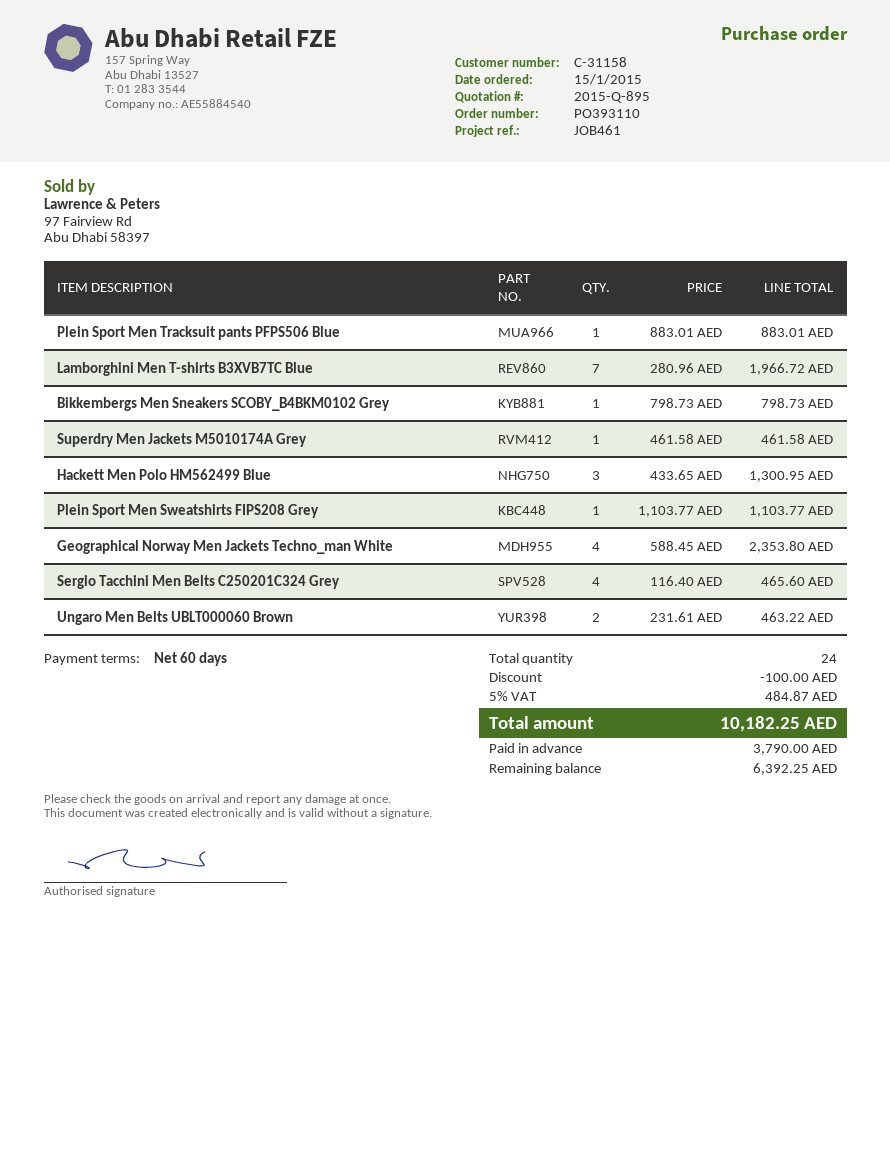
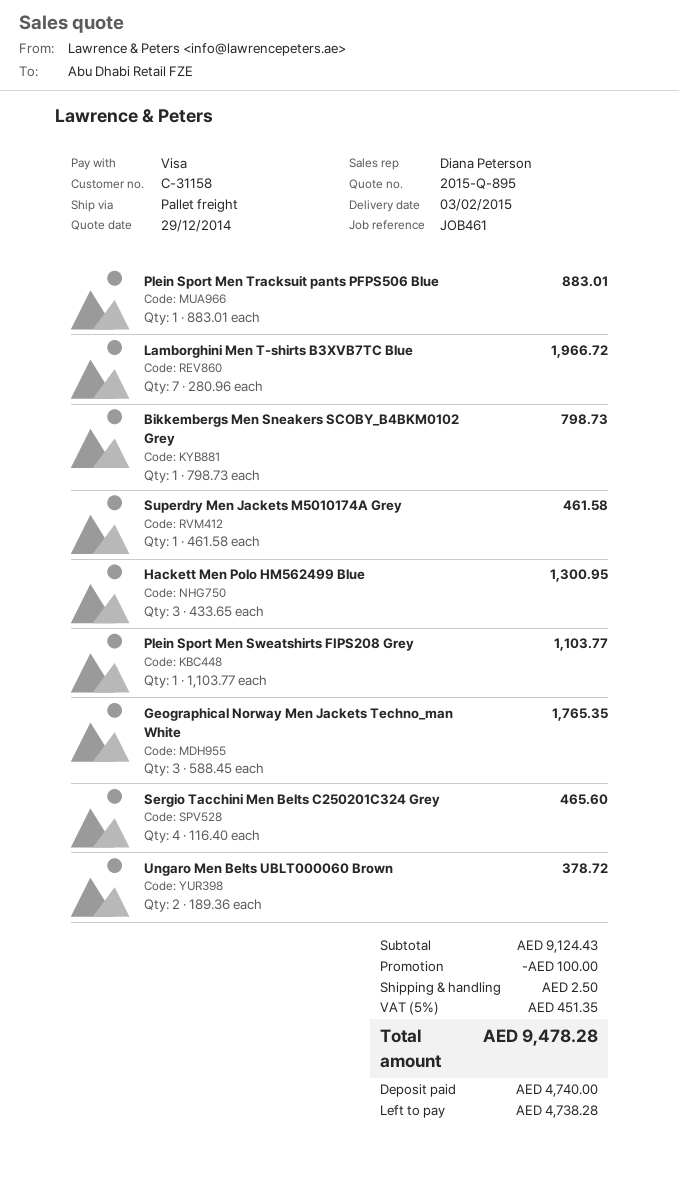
Geographical Norway Men Jackets Techno_man White: 4 x 588.45 = 2353.80 -> 3 x 588.45 = 1765.35
Ungaro Men Belts UBLT000060 Brown: 2 x 231.61 = 463.22 -> 2 x 189.36 = 378.72
shipping: none -> 2.50
tax: 5% = 484.87 -> 5% = 451.35
total: 10182.25 -> 9478.28
deposit: 3790.00 -> 4740.00
balance: 6392.25 -> 4738.28

